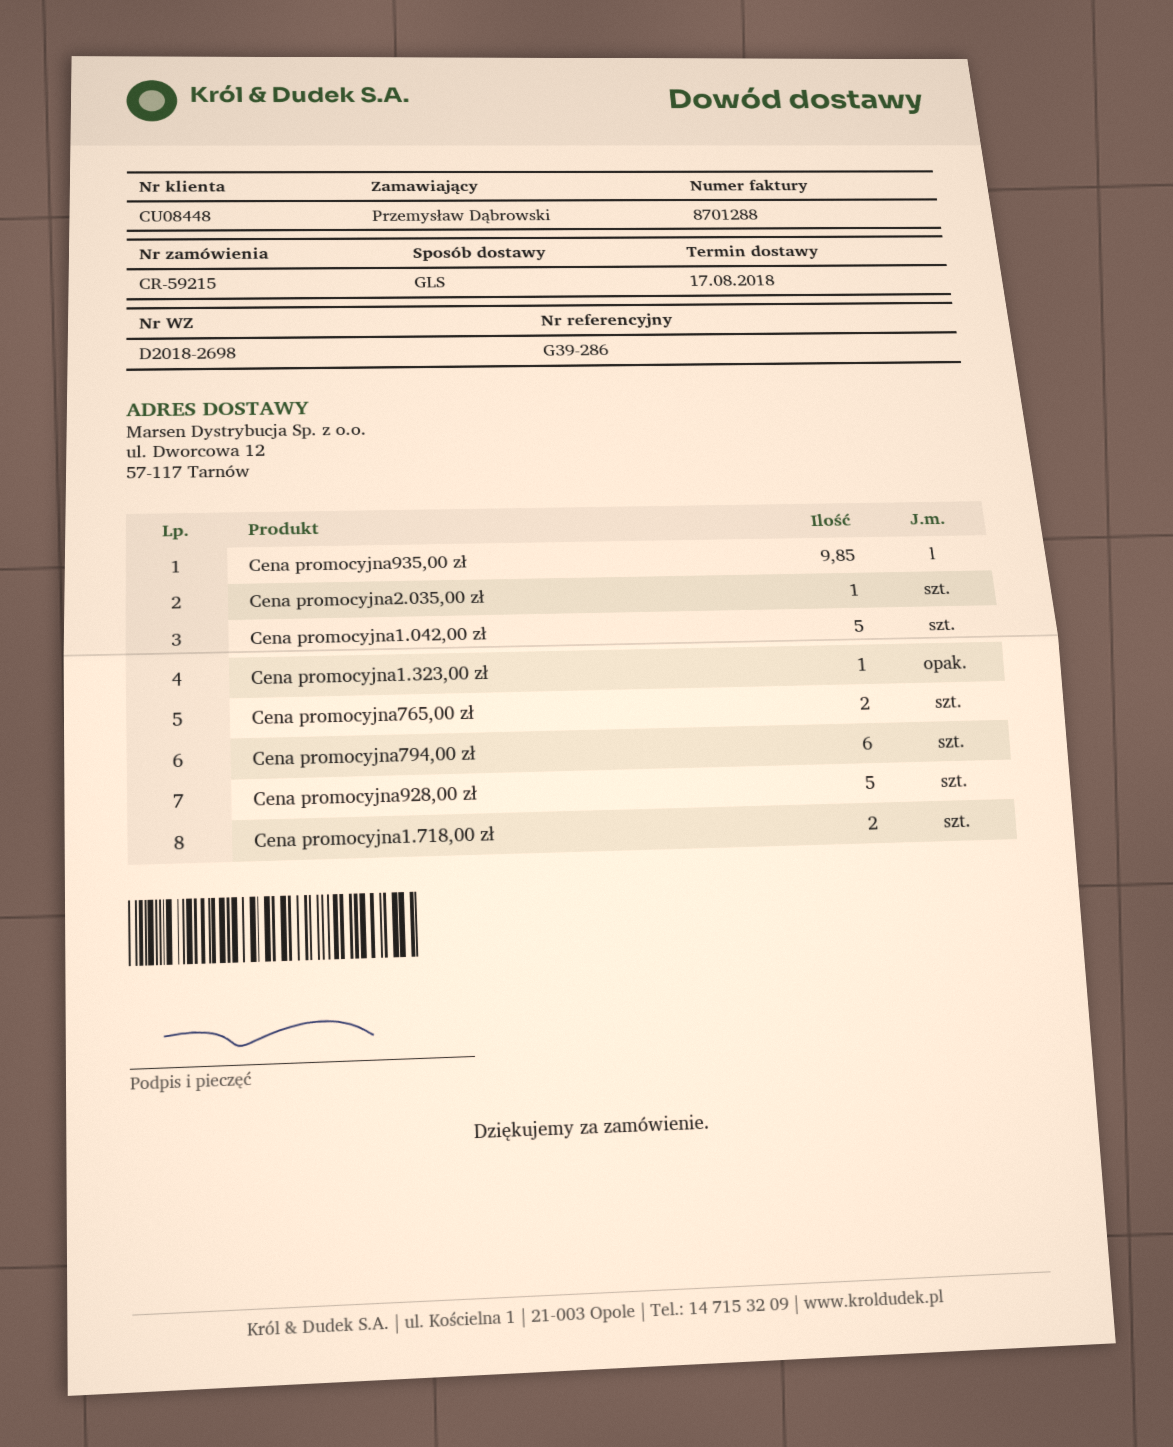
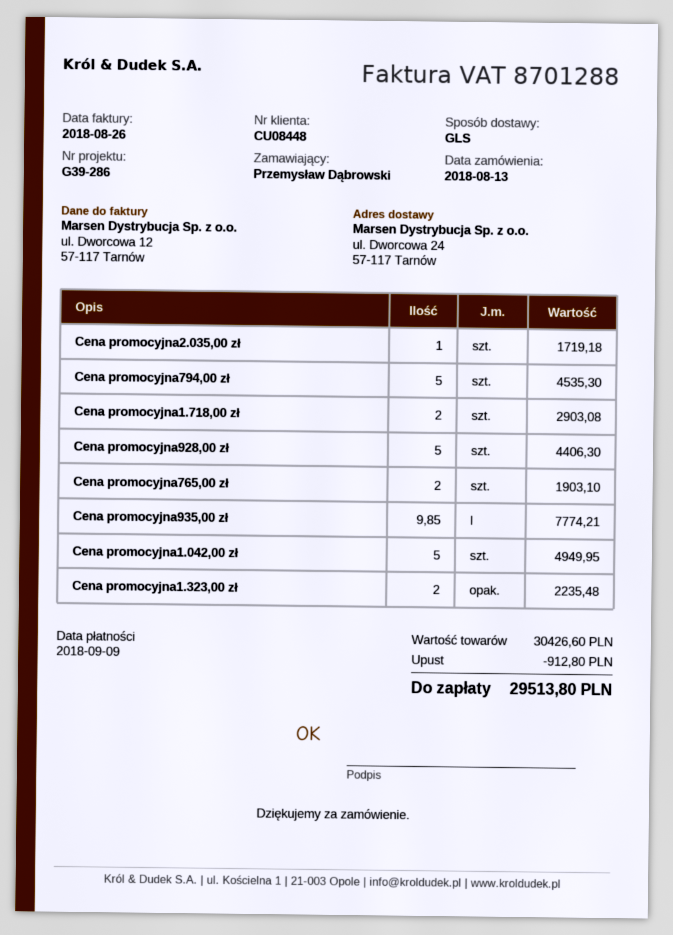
ship to: ul. Dworcowa 12, 57-117 Tarnów -> ul. Dworcowa 24, 57-117 Tarnów
Cena promocyjna1.323,00 zł: 1 -> 2
Cena promocyjna794,00 zł: 6 -> 5

